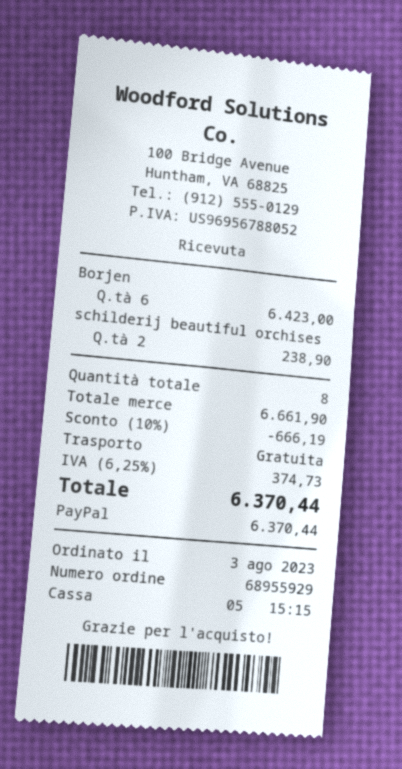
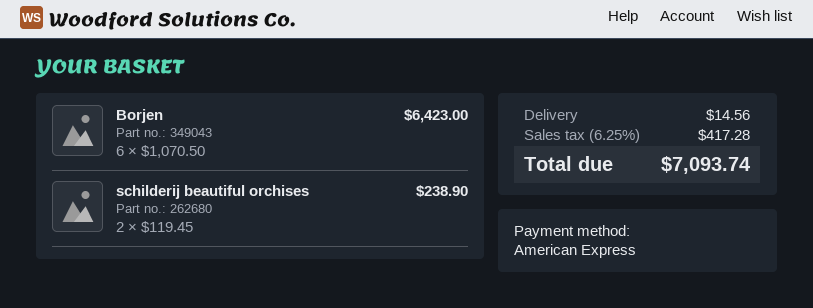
payment method: PayPal -> American Express
discount: 10% = 666.19 -> none
shipping: 0.00 -> 14.56
tax: 6.25% = 374.73 -> 6.25% = 417.28
total: 6370.44 -> 7093.74

